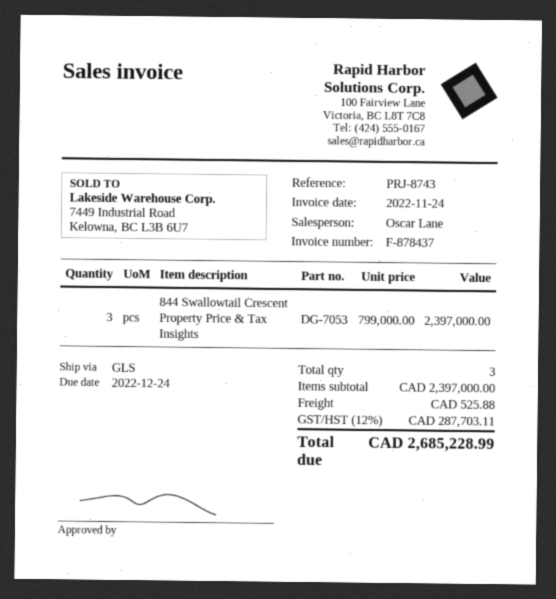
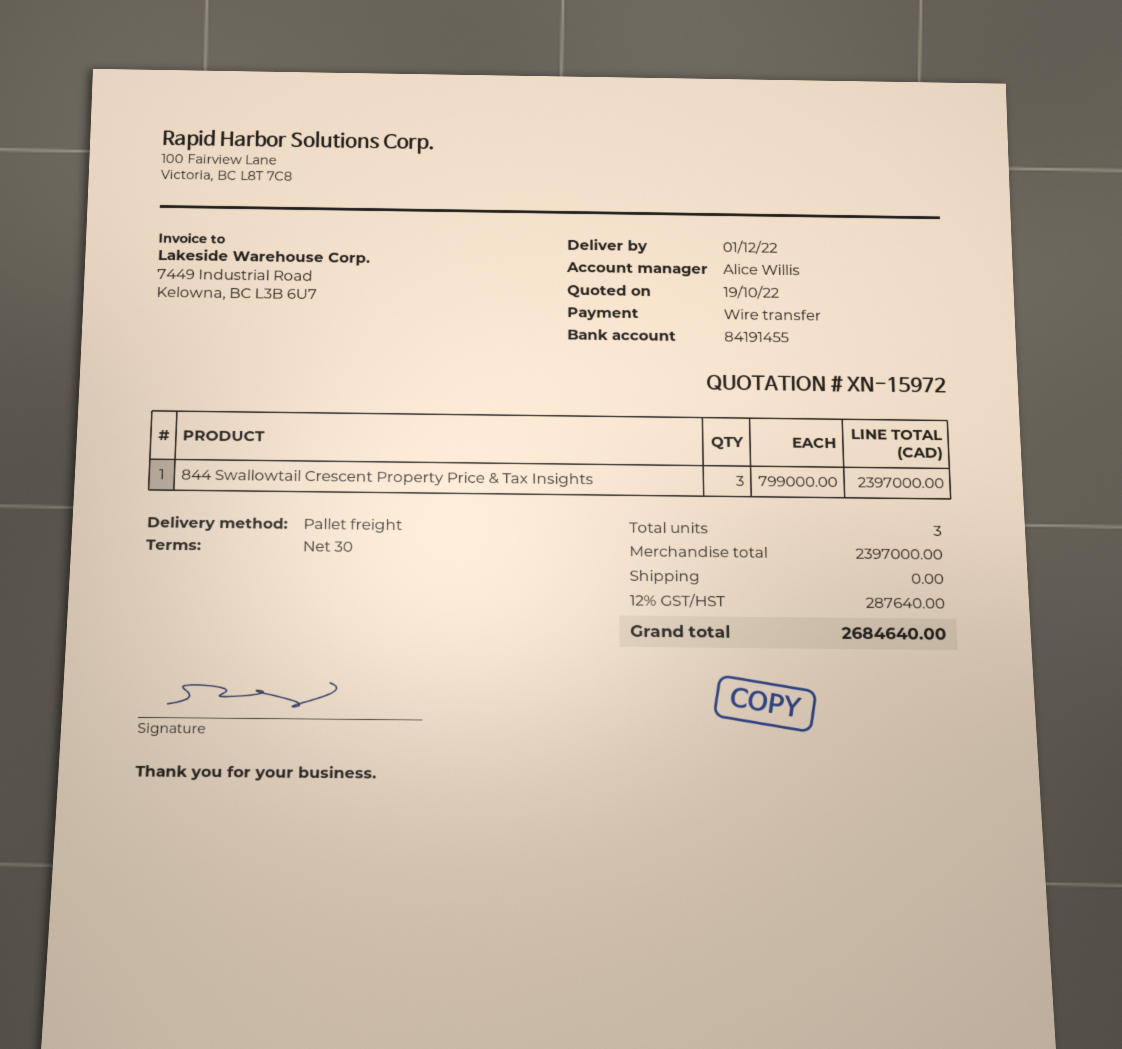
sales rep: Oscar Lane -> Alice Willis
shipping method: GLS -> pallet freight
shipping: 525.88 -> 0.00
tax: 12% = 287703.11 -> 12% = 287640.00
total: 2685228.99 -> 2684640.00

